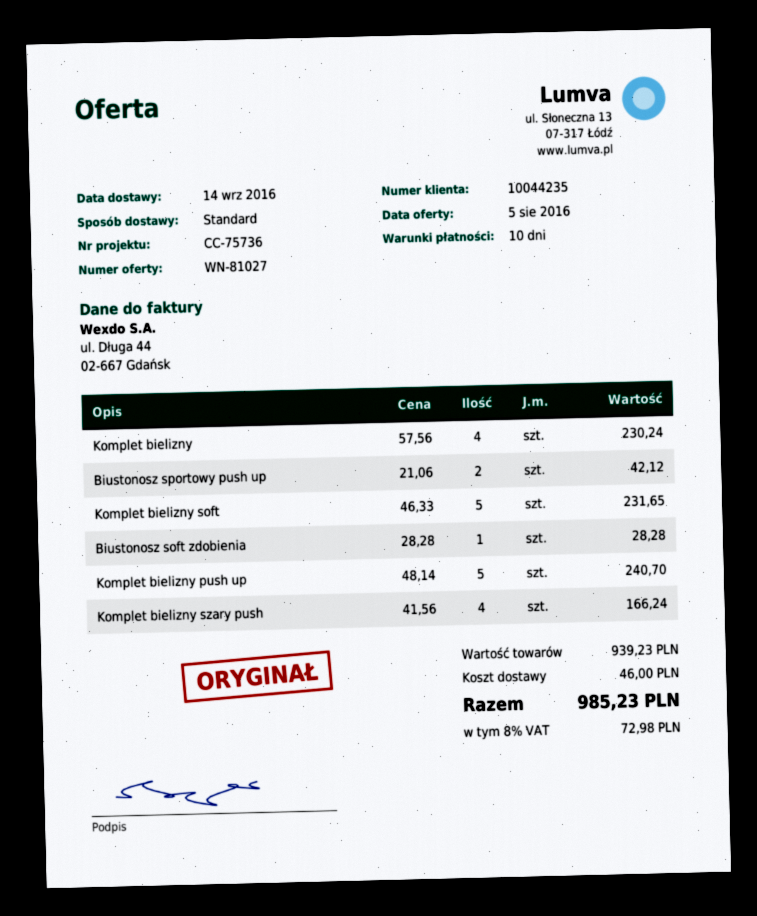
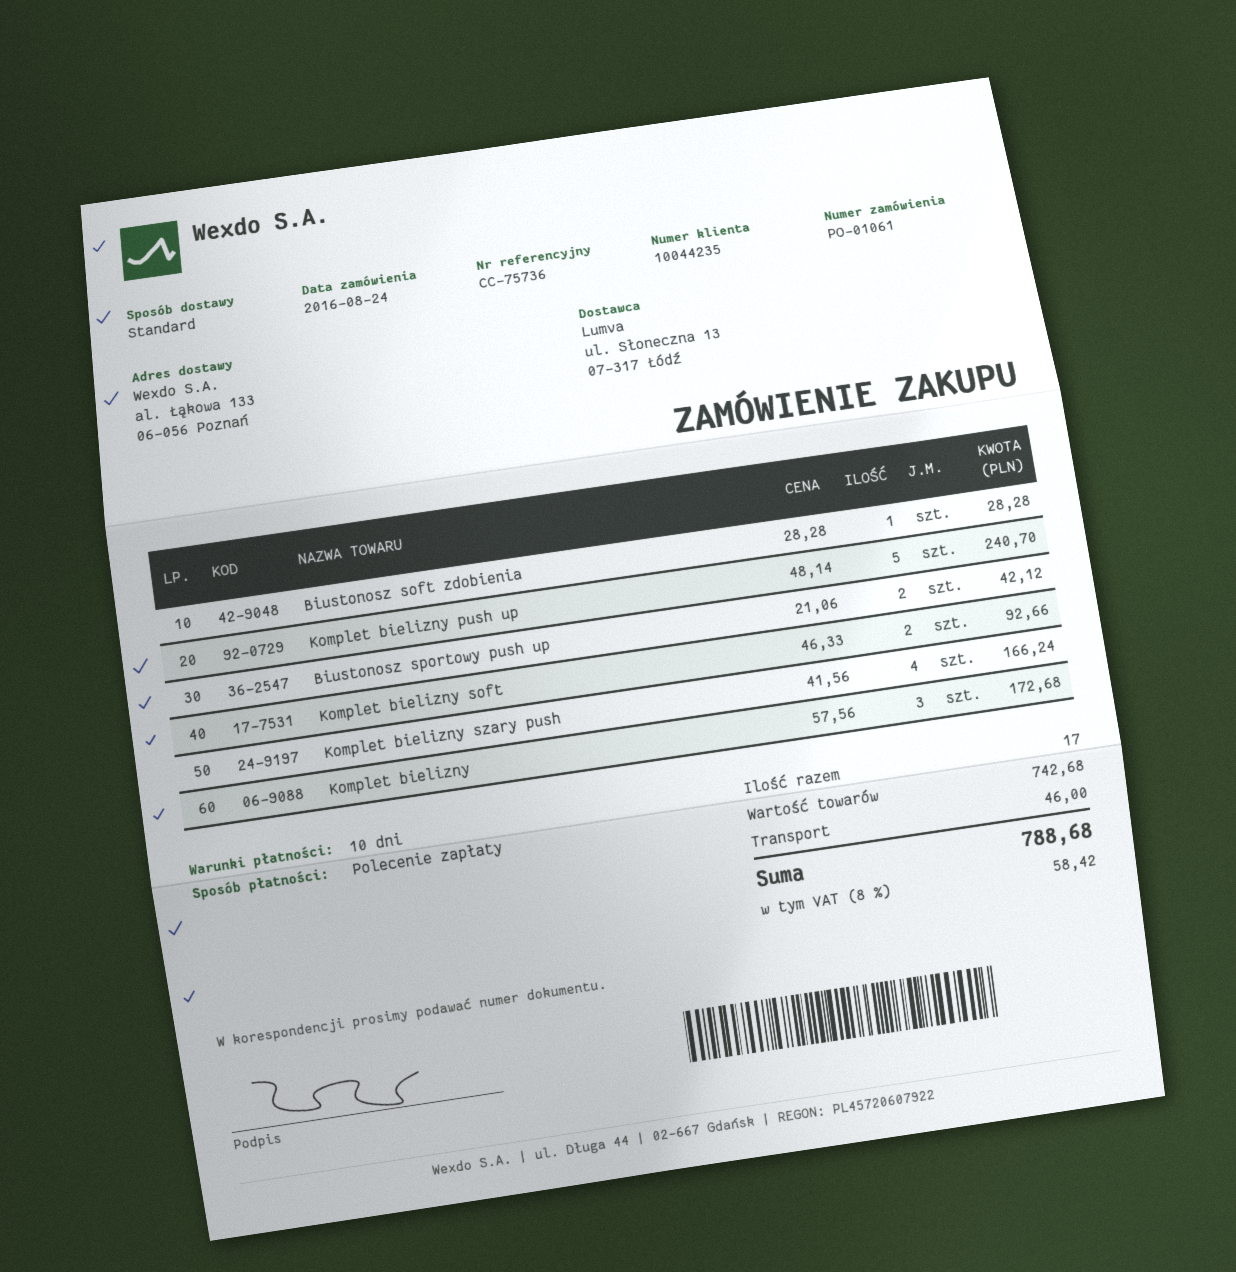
Komplet bielizny: 4 x 57.56 = 230.24 -> 3 x 57.56 = 172.68
Komplet bielizny soft: 5 x 46.33 = 231.65 -> 2 x 46.33 = 92.66
subtotal: 939.23 -> 742.68
tax: 8% = 72.98 -> 8% = 58.42
total: 985.23 -> 788.68

